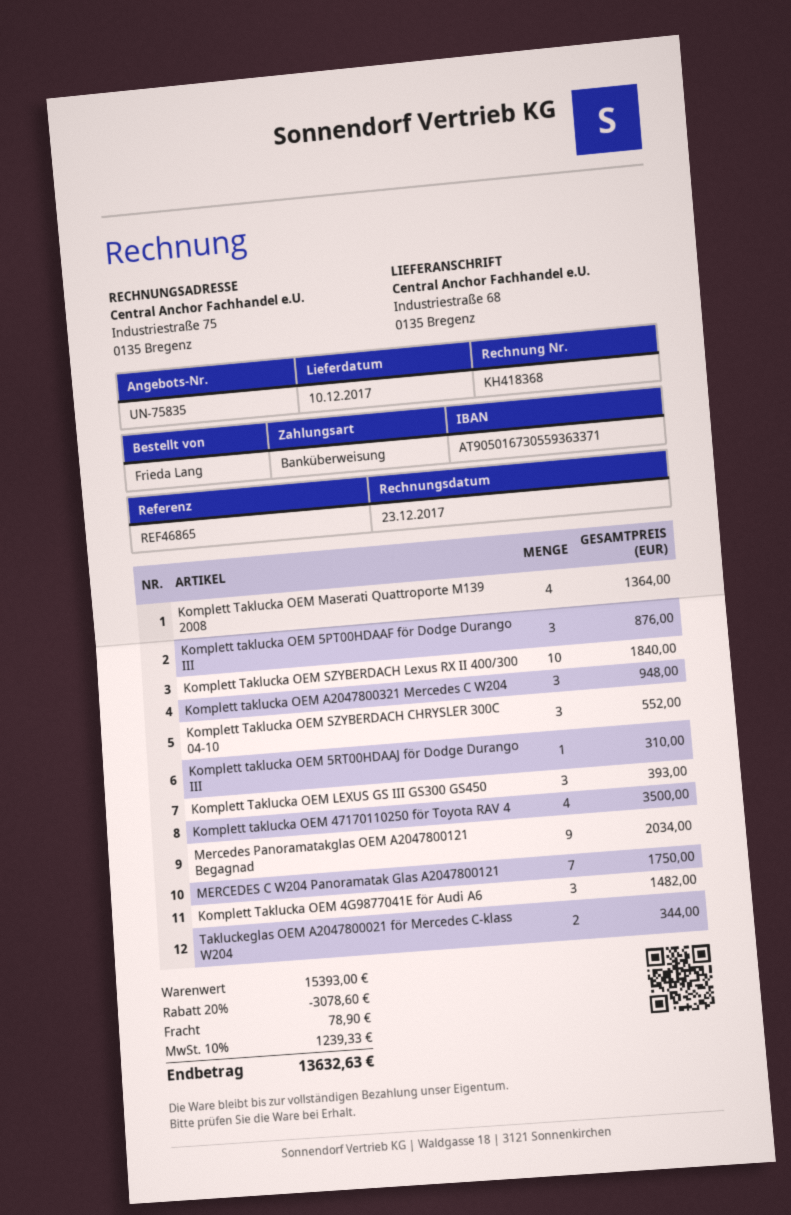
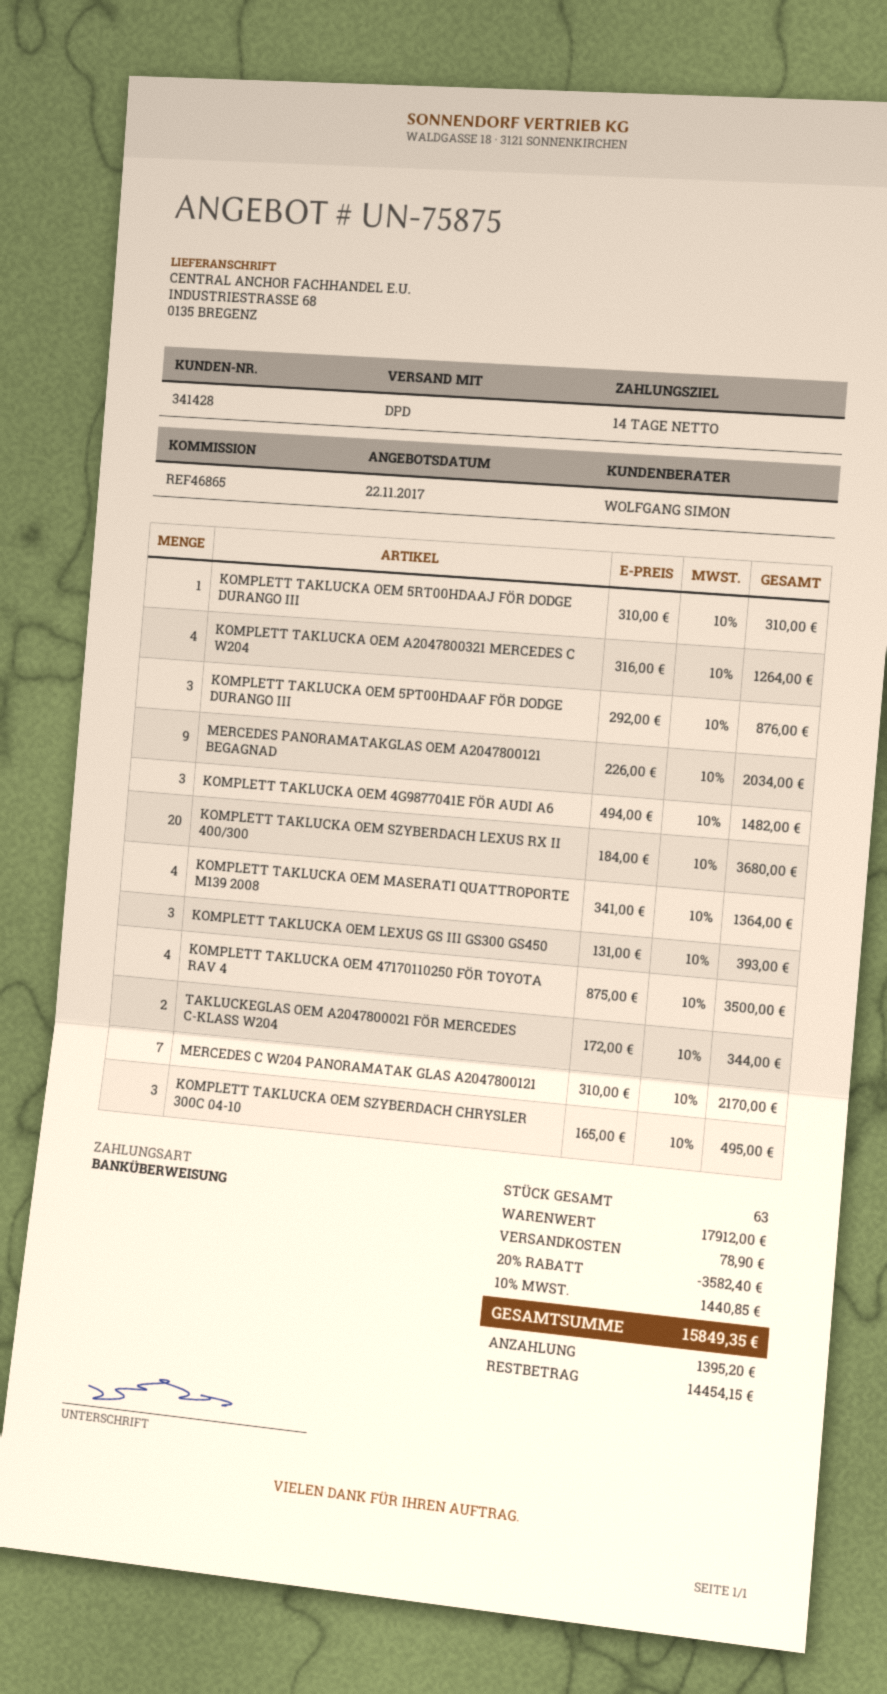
quote number: UN-75835 -> UN-75875
Komplett Taklucka OEM SZYBERDACH Lexus RX II 400/300: 10 for 1840.00 -> 20 for 3680.00
Komplett taklucka OEM A2047800321 Mercedes C W204: 3 for 948.00 -> 4 for 1264.00
Komplett Taklucka OEM SZYBERDACH CHRYSLER 300C 04-10: 3 for 552.00 -> 3 for 495.00
MERCEDES C W204 Panoramatak Glas A2047800121: 7 for 1750.00 -> 7 for 2170.00
subtotal: 15393.00 -> 17912.00
discount: 20% = 3078.60 -> 20% = 3582.40
tax: 10% = 1239.33 -> 10% = 1440.85
total: 13632.63 -> 15849.35

